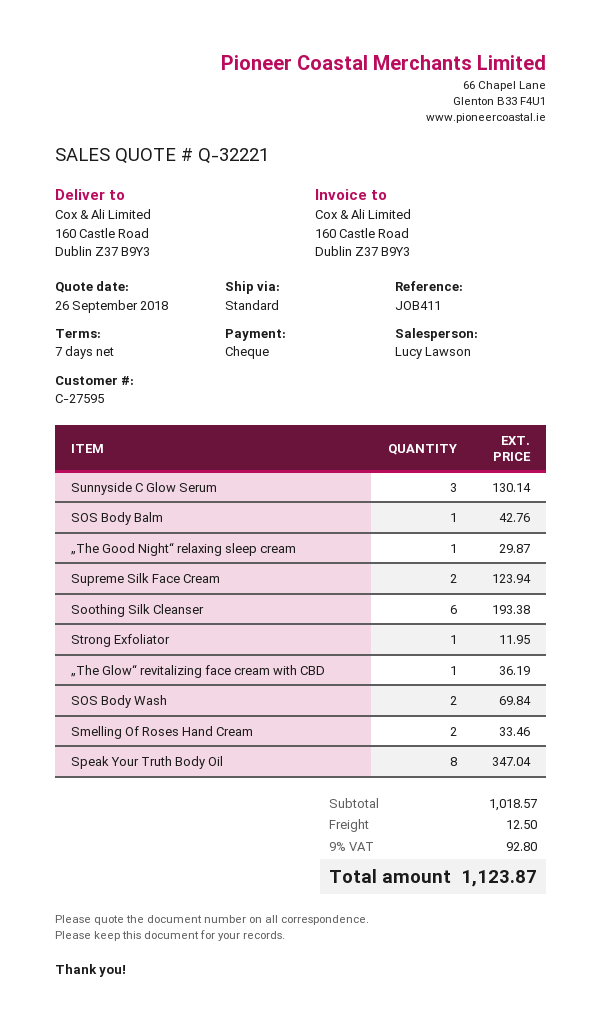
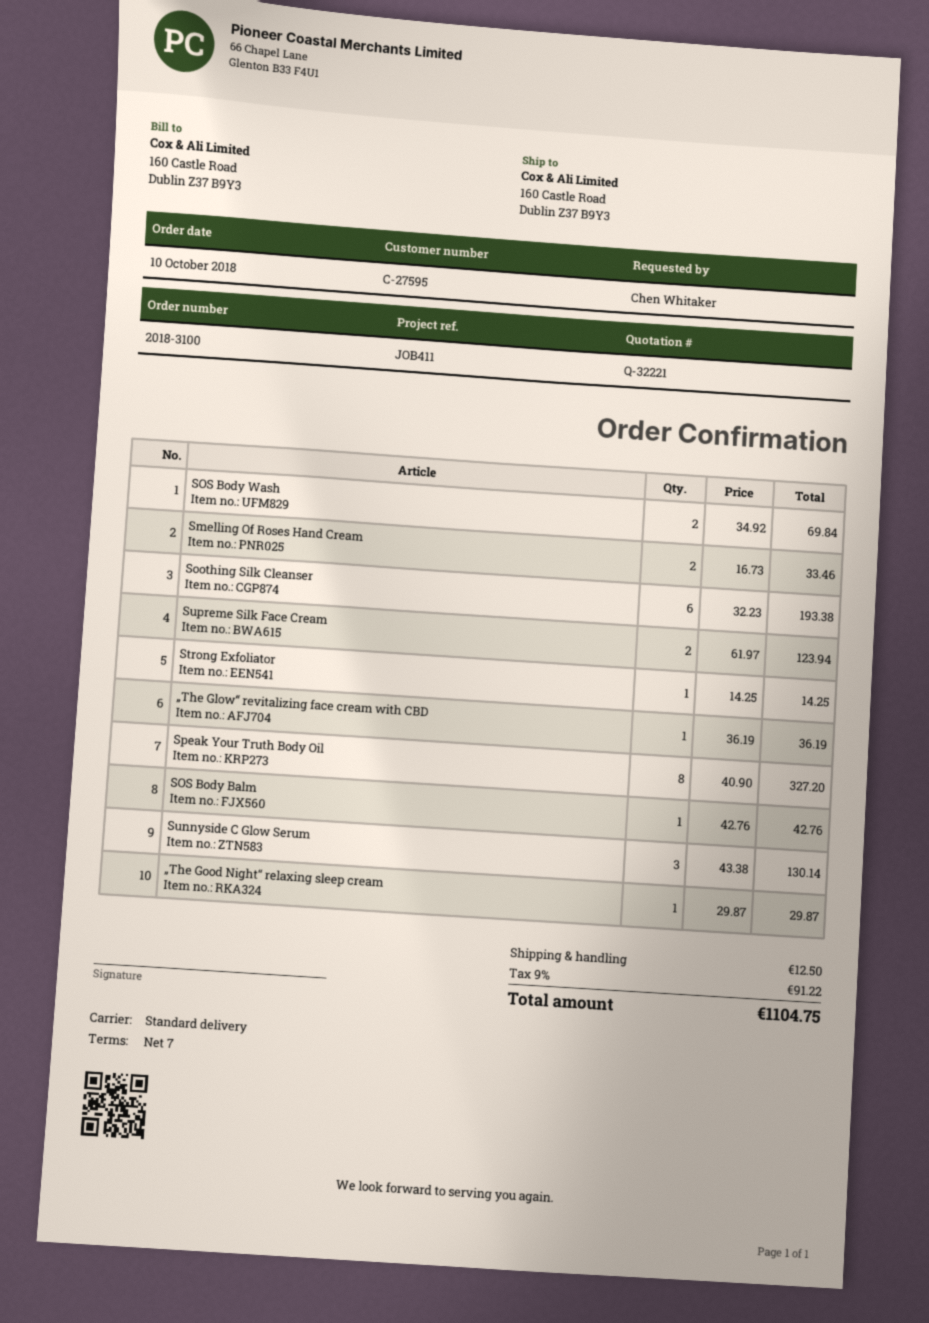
Strong Exfoliator: 1 for 11.95 -> 1 for 14.25
Speak Your Truth Body Oil: 8 for 347.04 -> 8 for 327.20
tax: 9% = 92.80 -> 9% = 91.22
total: 1123.87 -> 1104.75

